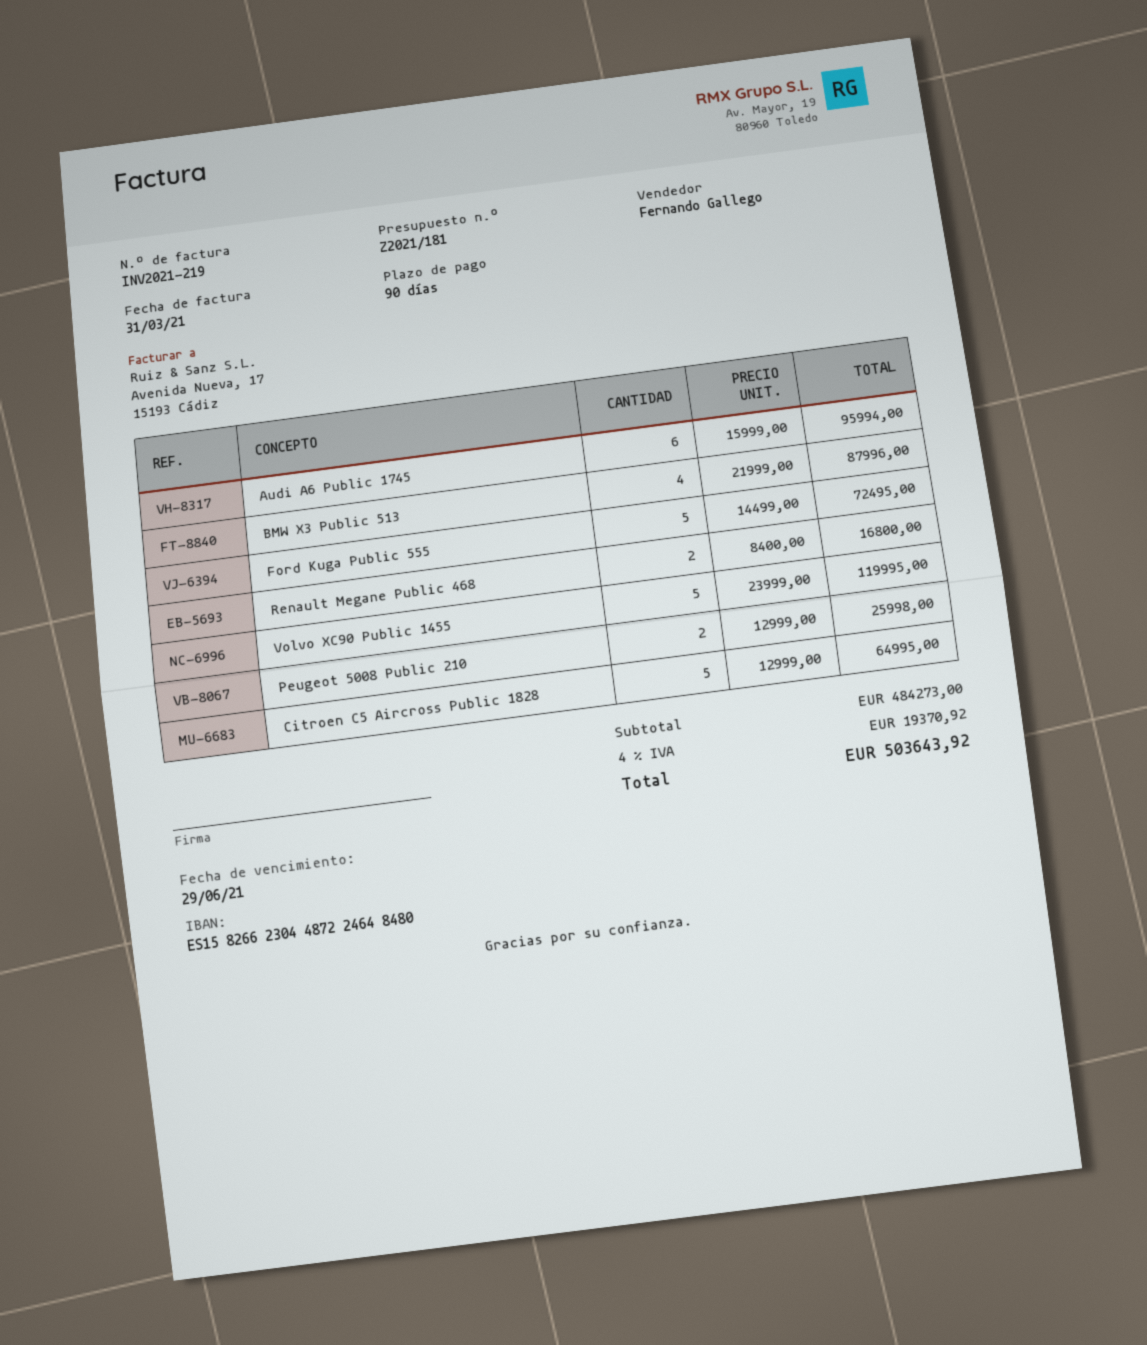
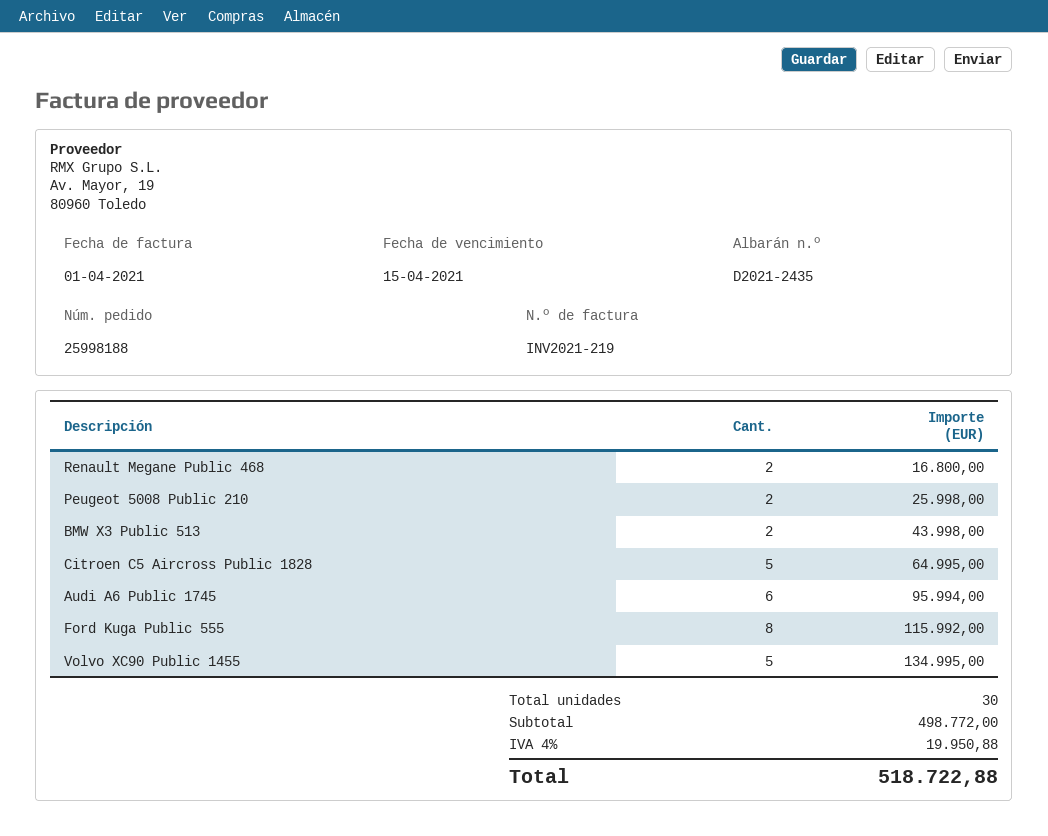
invoice date: 2021-03-31 -> 2021-04-01
due date: 2021-06-29 -> 2021-04-15
BMW X3 Public 513: 4 for 87996.00 -> 2 for 43998.00
Ford Kuga Public 555: 5 for 72495.00 -> 8 for 115992.00
Volvo XC90 Public 1455: 5 for 119995.00 -> 5 for 134995.00
subtotal: 484273.00 -> 498772.00
tax: 4% = 19370.92 -> 4% = 19950.88
total: 503643.92 -> 518722.88

